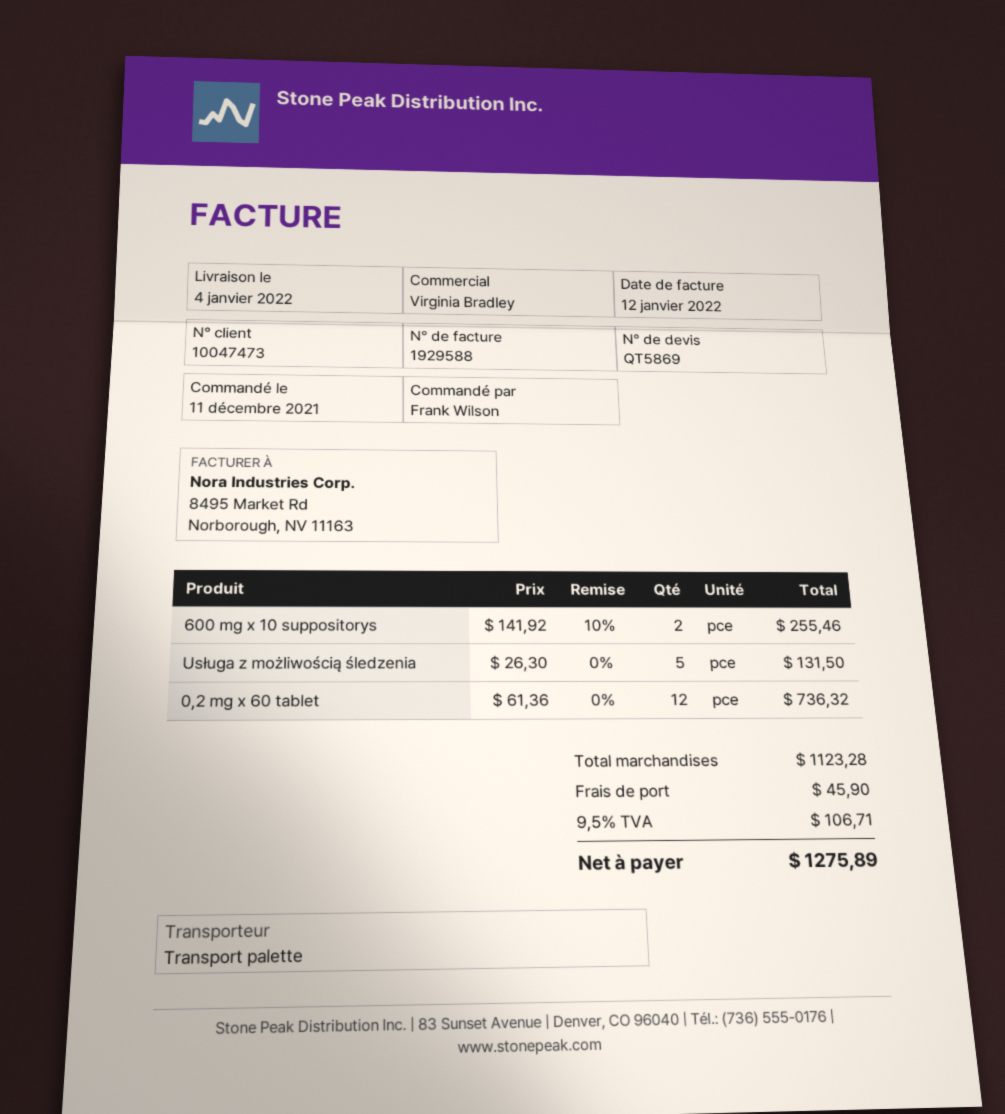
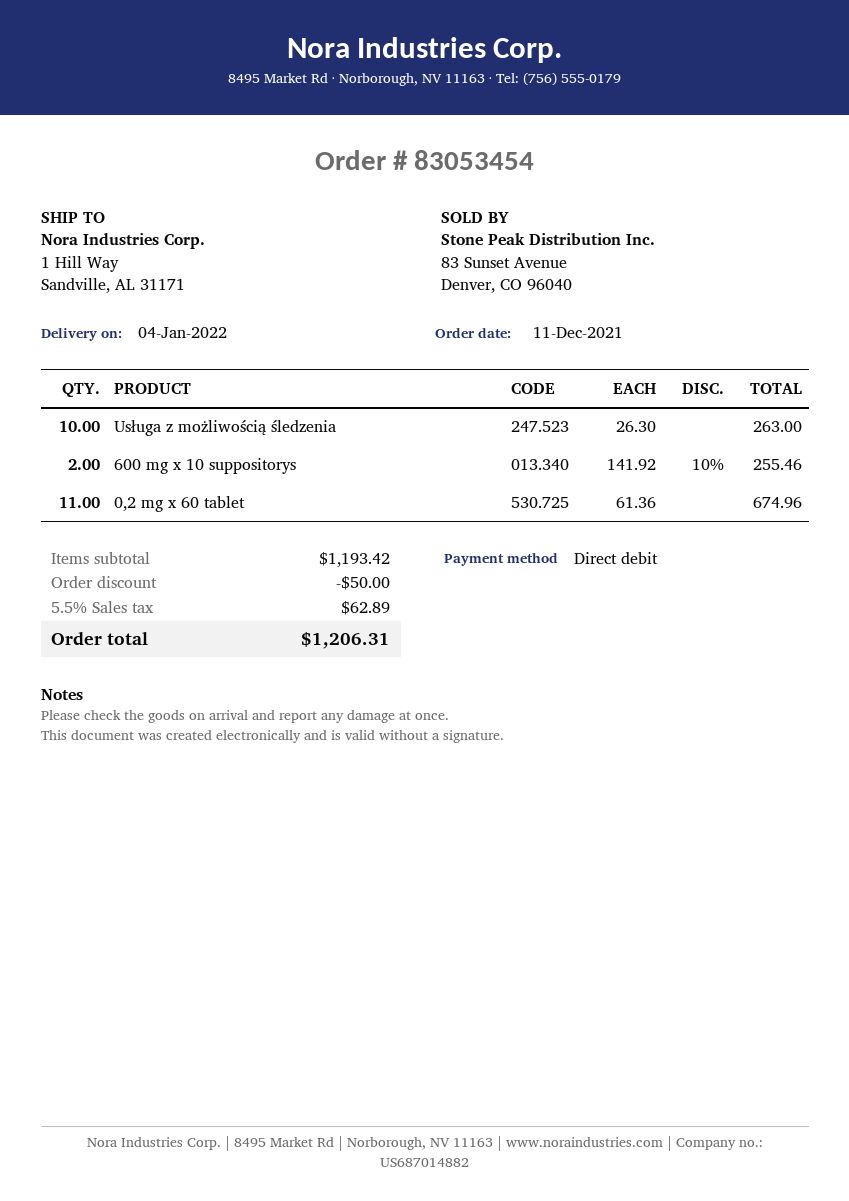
Usługa z możliwością śledzenia: 5 x 26.30 = 131.50 -> 10 x 26.30 = 263.00
0,2 mg x 60 tablet: 12 x 61.36 = 736.32 -> 11 x 61.36 = 674.96
subtotal: 1123.28 -> 1193.42
discount: none -> 50.00
shipping: 45.90 -> none
tax: 9.5% = 106.71 -> 5.5% = 62.89
total: 1275.89 -> 1206.31

